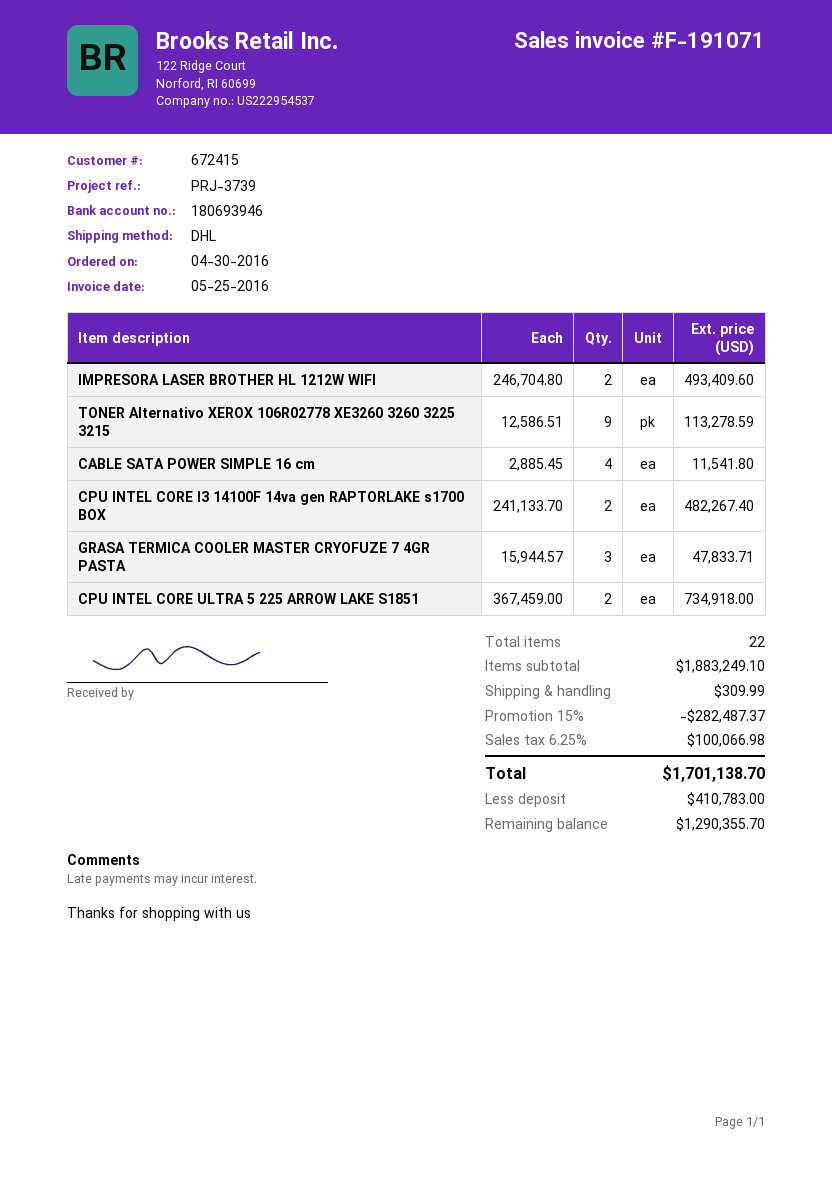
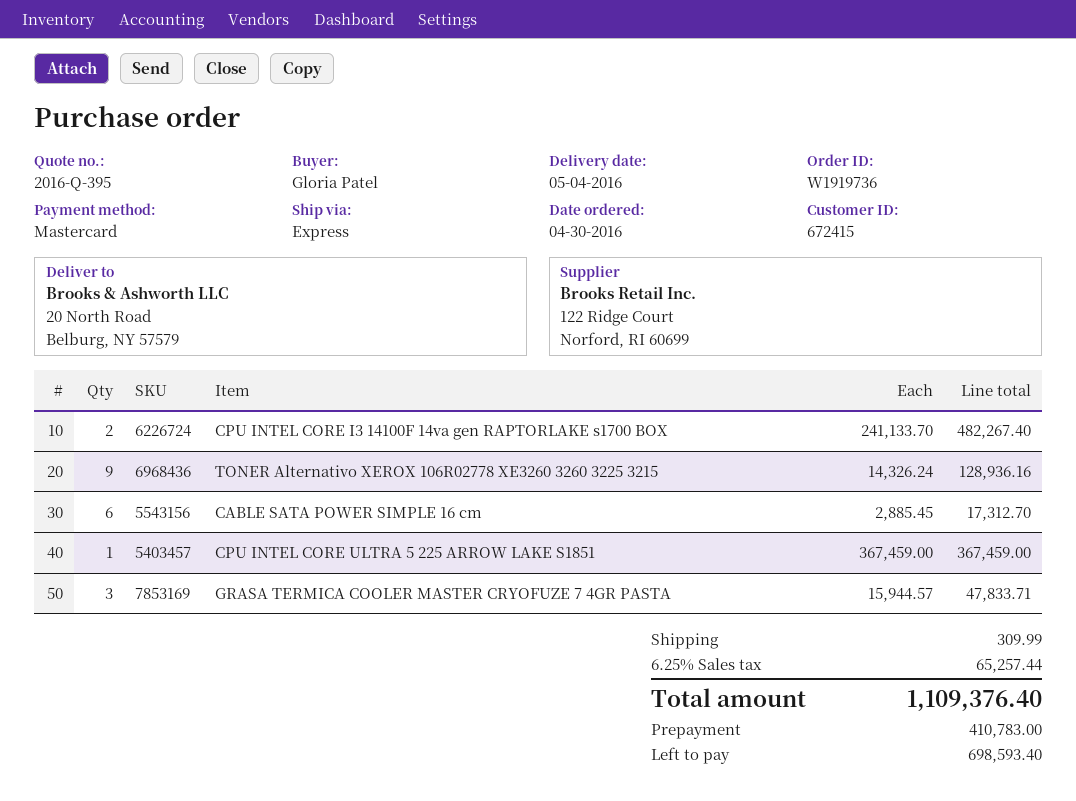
shipping method: DHL -> express
IMPRESORA LASER BROTHER HL 1212W WIFI: 2 x 246704.80 = 493409.60 -> none
TONER Alternativo XEROX 106R02778 XE3260 3260 3225 3215: 9 x 12586.51 = 113278.59 -> 9 x 14326.24 = 128936.16
CABLE SATA POWER SIMPLE 16 cm: 4 x 2885.45 = 11541.80 -> 6 x 2885.45 = 17312.70
CPU INTEL CORE ULTRA 5 225 ARROW LAKE S1851: 2 x 367459.00 = 734918.00 -> 1 x 367459.00 = 367459.00
discount: 15% = 282487.37 -> none
tax: 6.25% = 100066.98 -> 6.25% = 65257.44
total: 1701138.70 -> 1109376.40
balance: 1290355.70 -> 698593.40

